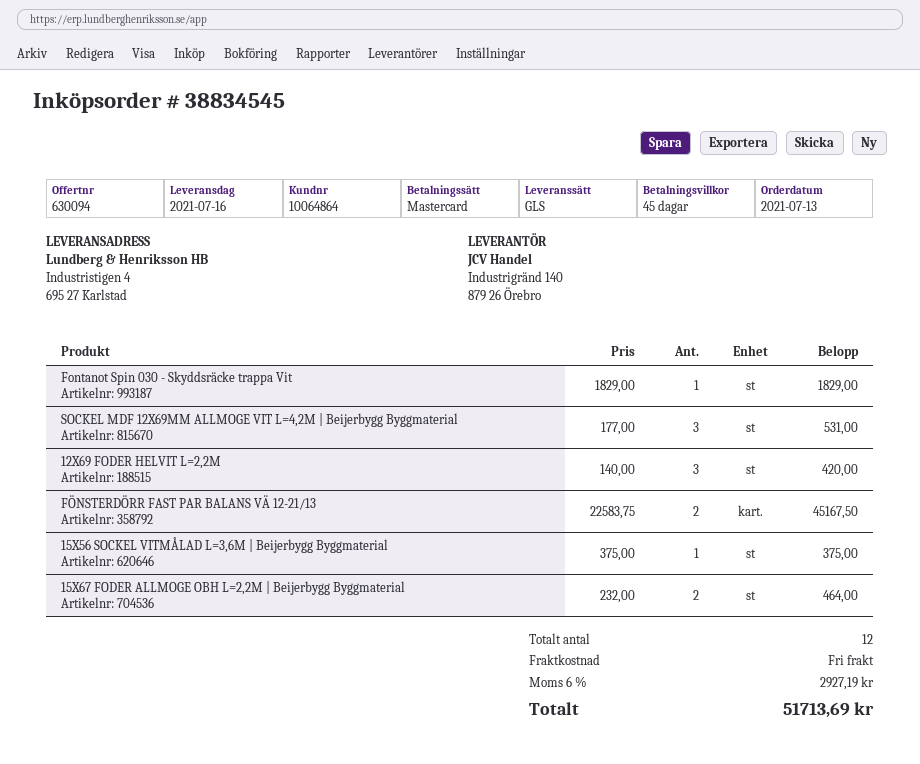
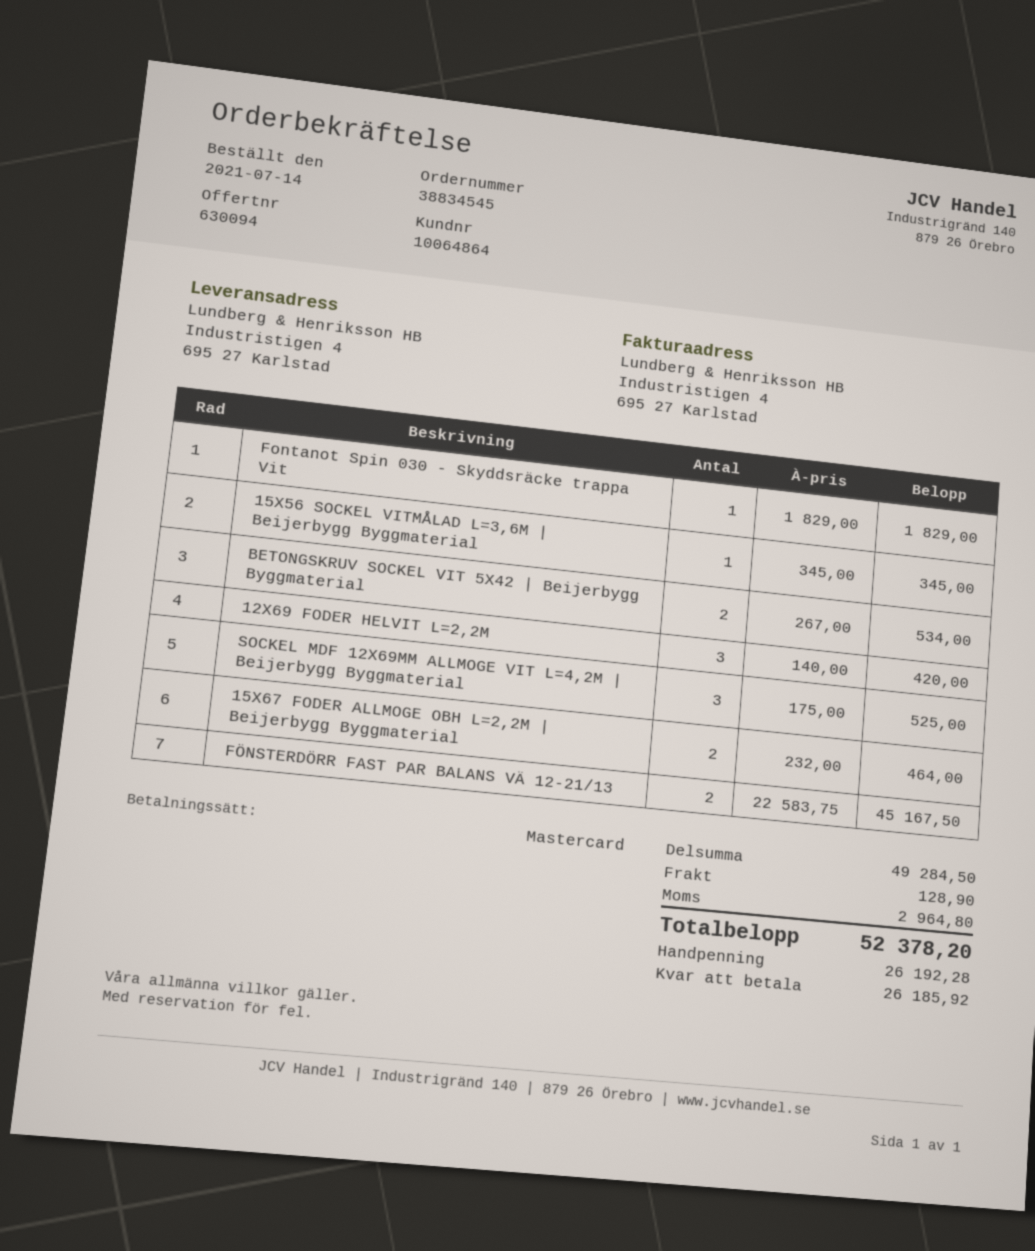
order date: 2021-07-13 -> 2021-07-14
SOCKEL MDF 12X69MM ALLMOGE VIT L=4,2M | Beijerbygg Byggmaterial: 3 x 177.00 = 531.00 -> 3 x 175.00 = 525.00
15X56 SOCKEL VITMÅLAD L=3,6M | Beijerbygg Byggmaterial: 1 x 375.00 = 375.00 -> 1 x 345.00 = 345.00
BETONGSKRUV SOCKEL VIT 5X42 | Beijerbygg Byggmaterial: none -> 2 x 267.00 = 534.00
shipping: 0.00 -> 128.90
tax: 2927.19 -> 2964.80
total: 51713.69 -> 52378.20

